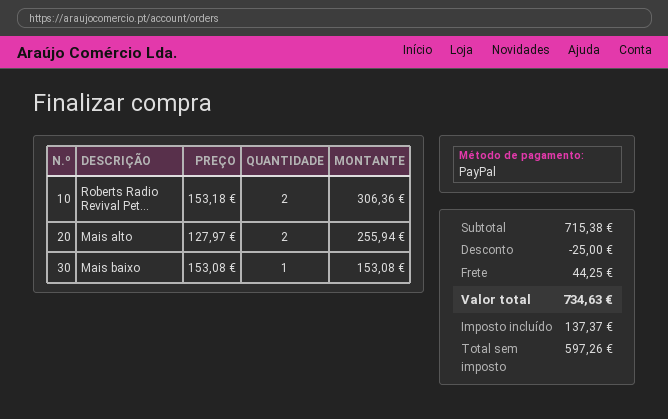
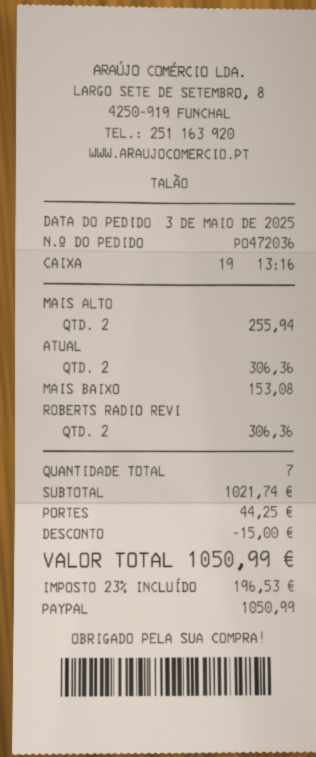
ATUAL: none -> 2 for 306.36
subtotal: 715.38 -> 1021.74
discount: 25.00 -> 15.00
tax: 137.37 -> 196.53
total: 734.63 -> 1050.99

